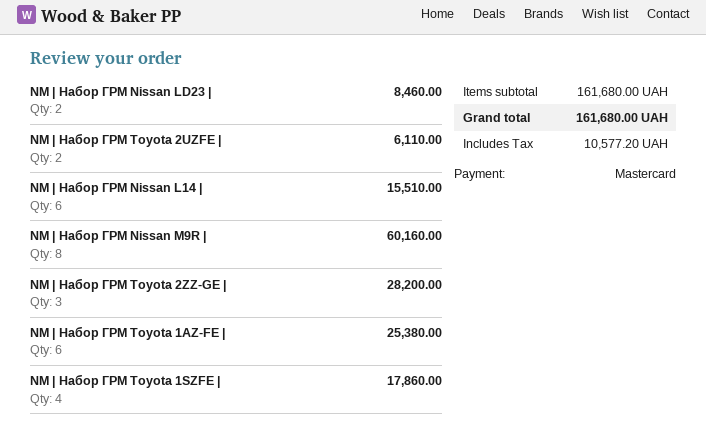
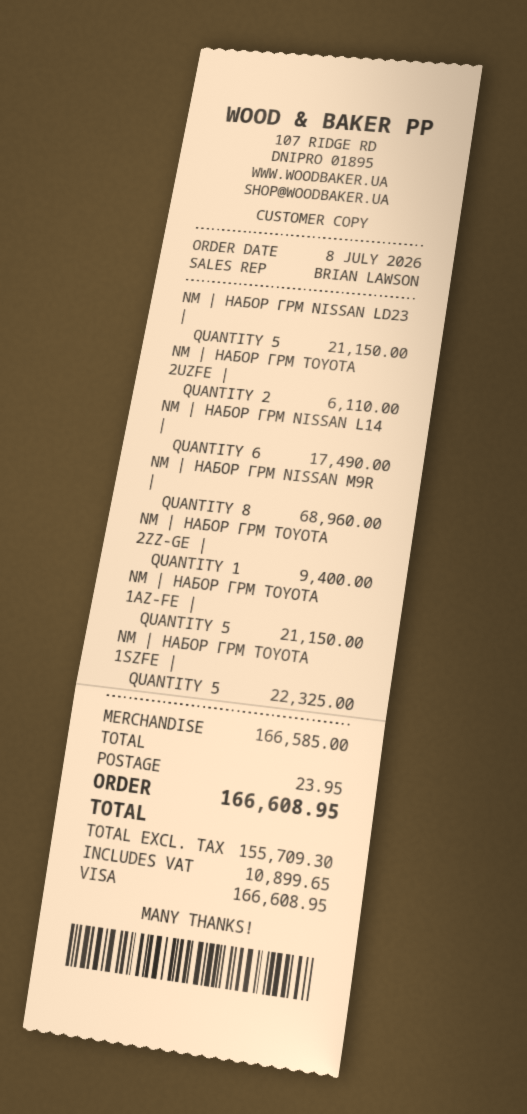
payment method: Mastercard -> Visa
NM | Набор ГРМ Nissan LD23 |: 2 for 8460.00 -> 5 for 21150.00
NM | Набор ГРМ Nissan L14 |: 6 for 15510.00 -> 6 for 17490.00
NM | Набор ГРМ Nissan M9R |: 8 for 60160.00 -> 8 for 68960.00
NM | Набор ГРМ Toyota 2ZZ-GE |: 3 for 28200.00 -> 1 for 9400.00
NM | Набор ГРМ Toyota 1AZ-FE |: 6 for 25380.00 -> 5 for 21150.00
NM | Набор ГРМ Toyota 1SZFE |: 4 for 17860.00 -> 5 for 22325.00
subtotal: 161680.00 -> 166585.00
shipping: none -> 23.95
tax: 10577.20 -> 10899.65
total: 161680.00 -> 166608.95

